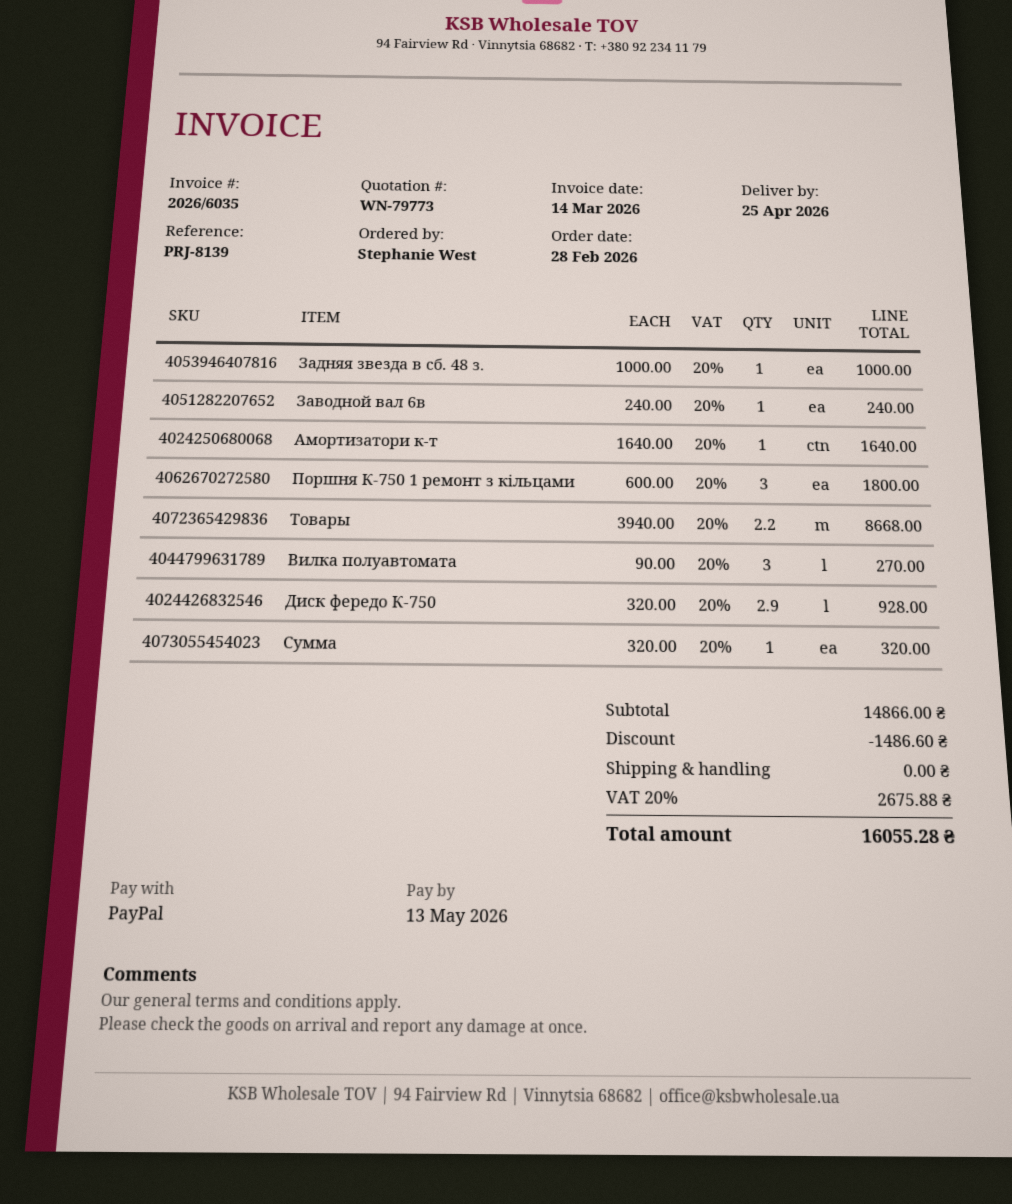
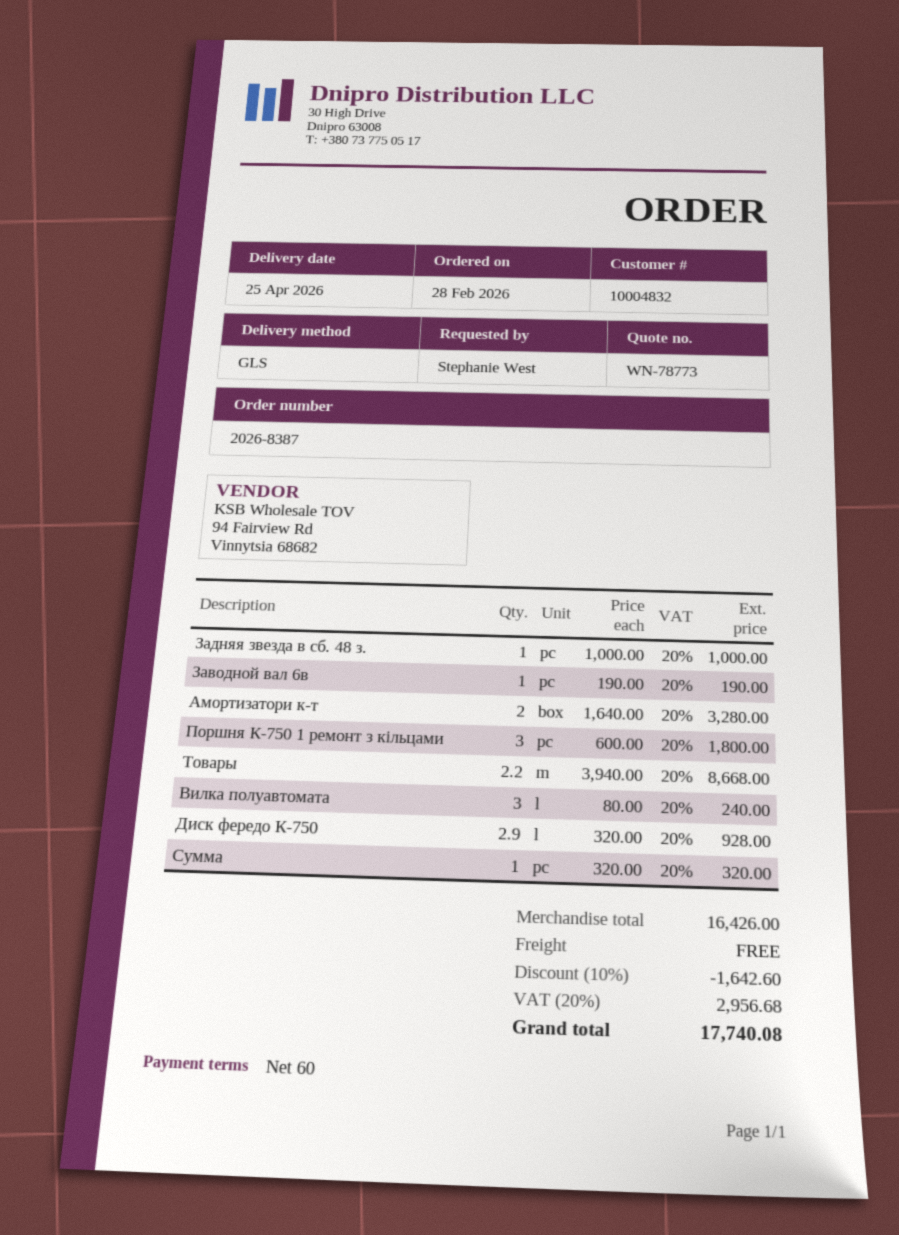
quote number: WN-79773 -> WN-78773
Заводной вал 6в: 1 x 240.00 = 240.00 -> 1 x 190.00 = 190.00
Амортизатори к-т: 1 x 1640.00 = 1640.00 -> 2 x 1640.00 = 3280.00
Вилка полуавтомата: 3 x 90.00 = 270.00 -> 3 x 80.00 = 240.00
subtotal: 14866.00 -> 16426.00
discount: 1486.60 -> 1642.60
tax: 20% = 2675.88 -> 20% = 2956.68
total: 16055.28 -> 17740.08

